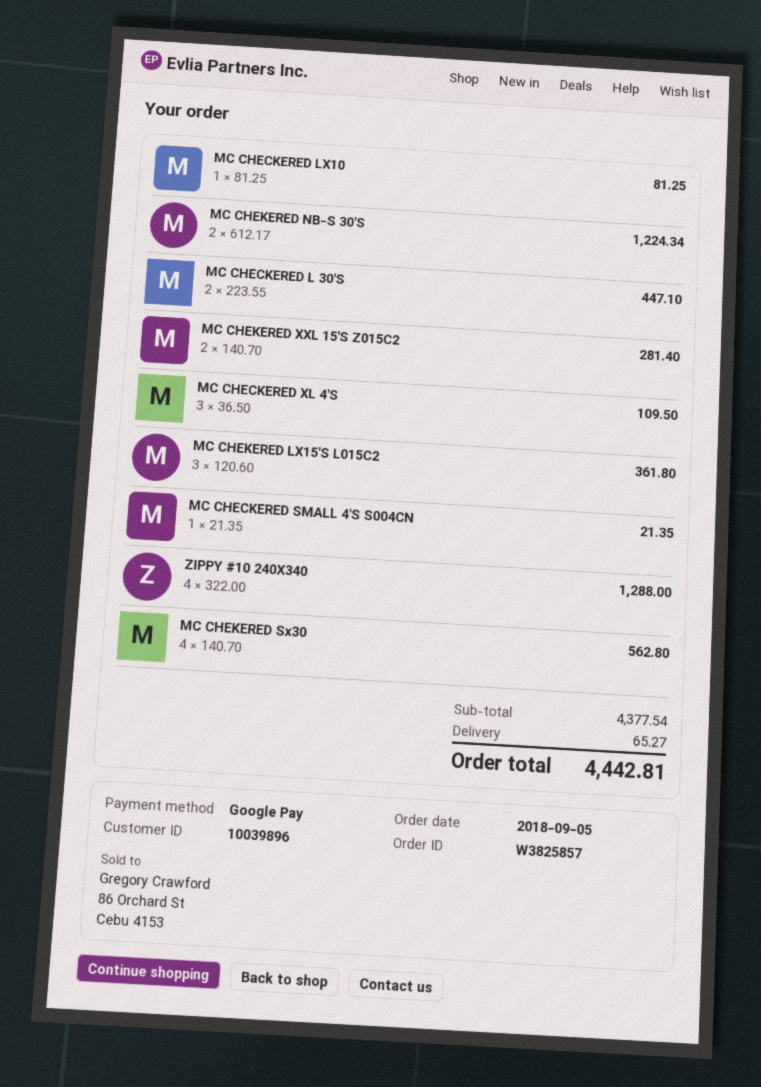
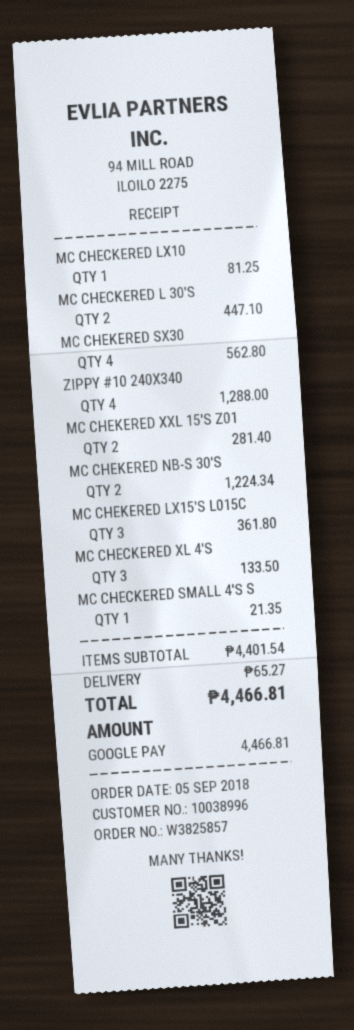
customer number: 10039896 -> 10038996
MC CHECKERED XL 4'S: 3 for 109.50 -> 3 for 133.50
subtotal: 4377.54 -> 4401.54
total: 4442.81 -> 4466.81

